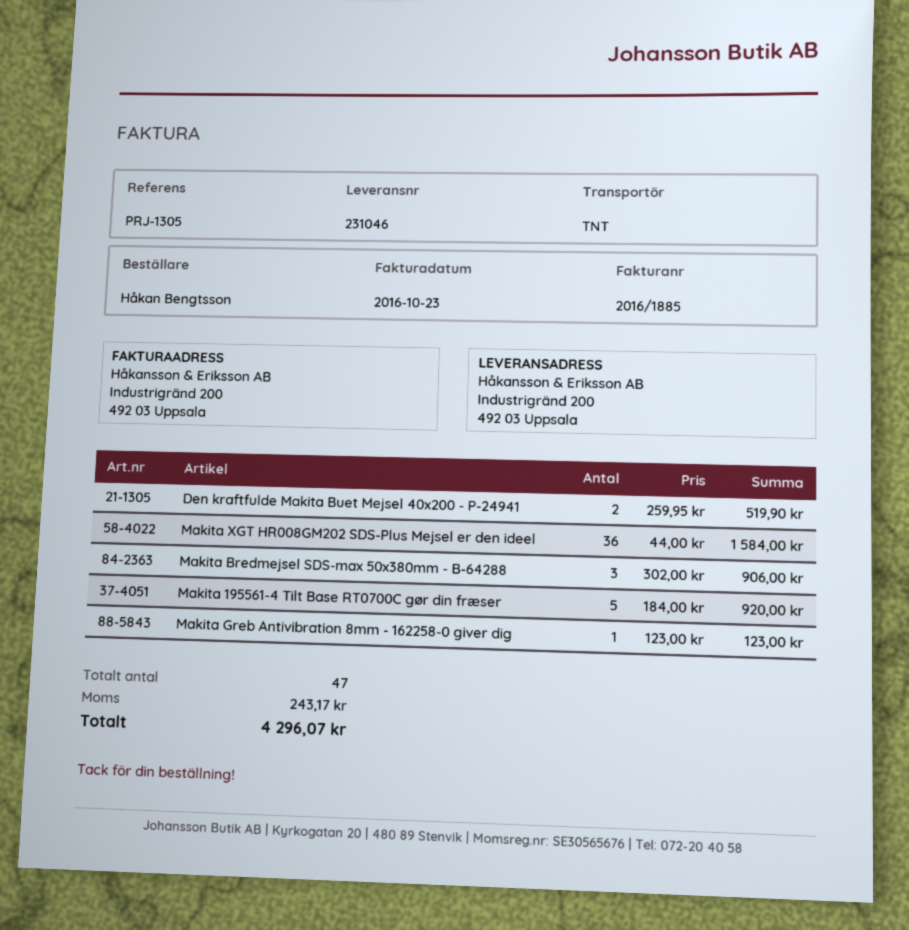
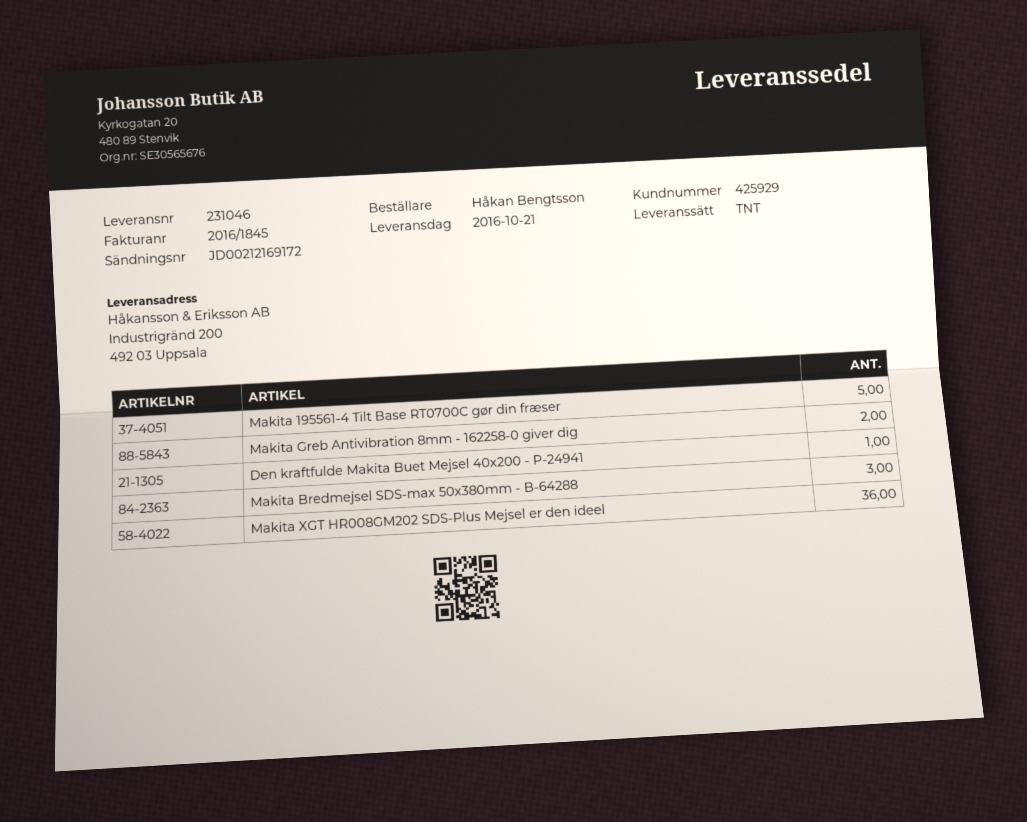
invoice number: 2016/1885 -> 2016/1845
Den kraftfulde Makita Buet Mejsel 40x200 - P-24941: 2 -> 1
Makita Greb Antivibration 8mm - 162258-0 giver dig: 1 -> 2

